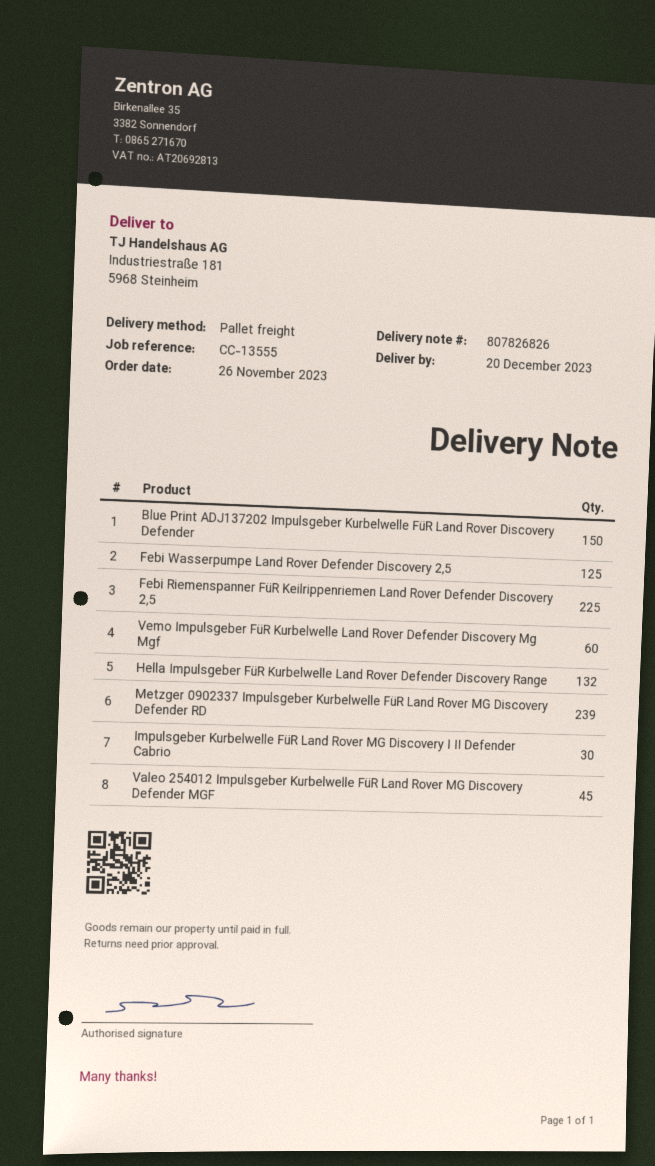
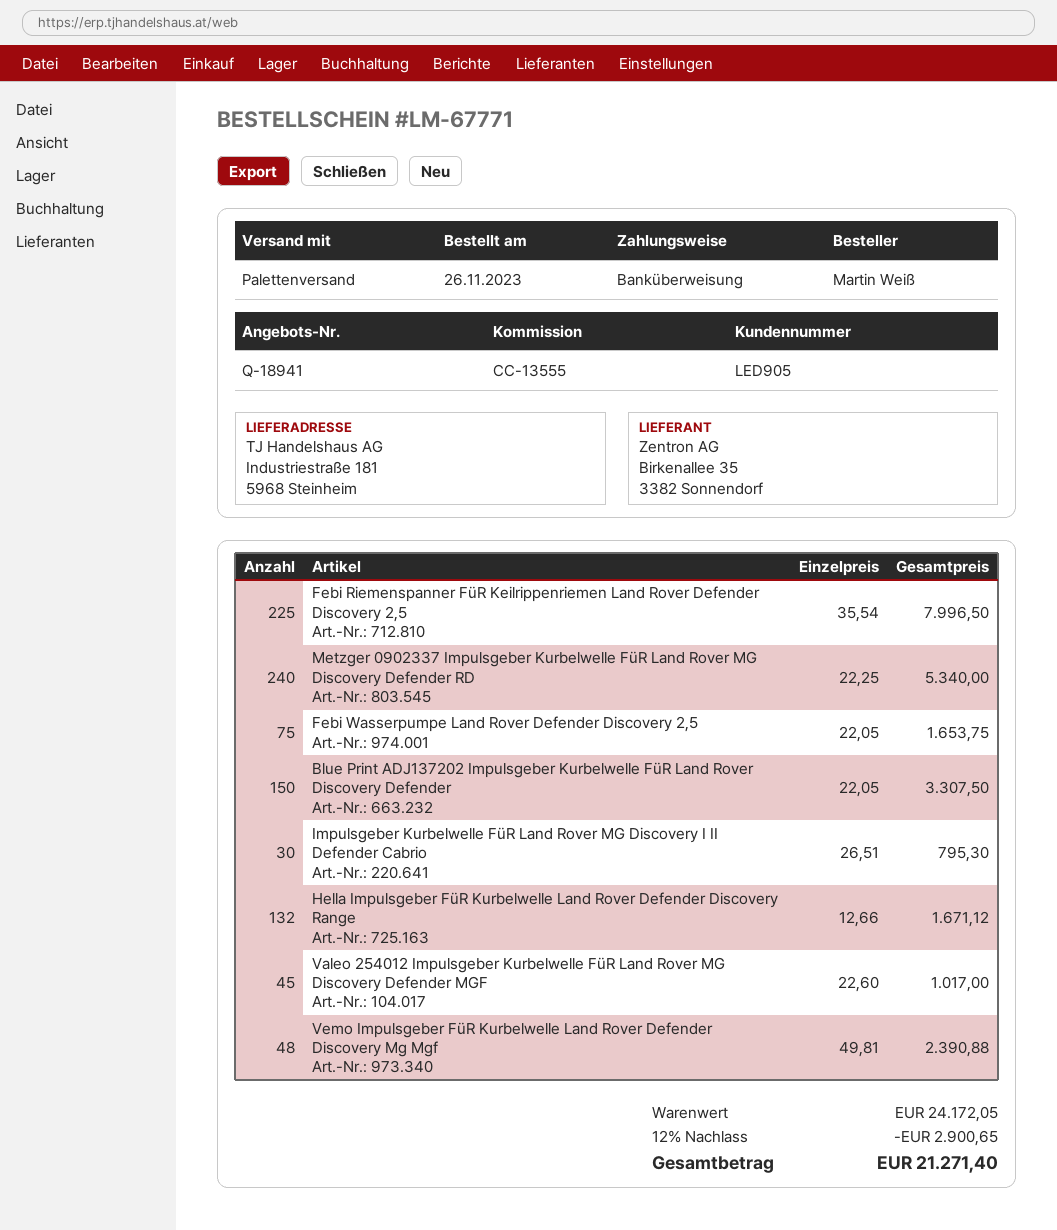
Febi Wasserpumpe Land Rover Defender Discovery 2,5: 125 -> 75
Vemo Impulsgeber FüR Kurbelwelle Land Rover Defender Discovery Mg Mgf: 60 -> 48
Metzger 0902337 Impulsgeber Kurbelwelle FüR Land Rover MG Discovery Defender RD: 239 -> 240

